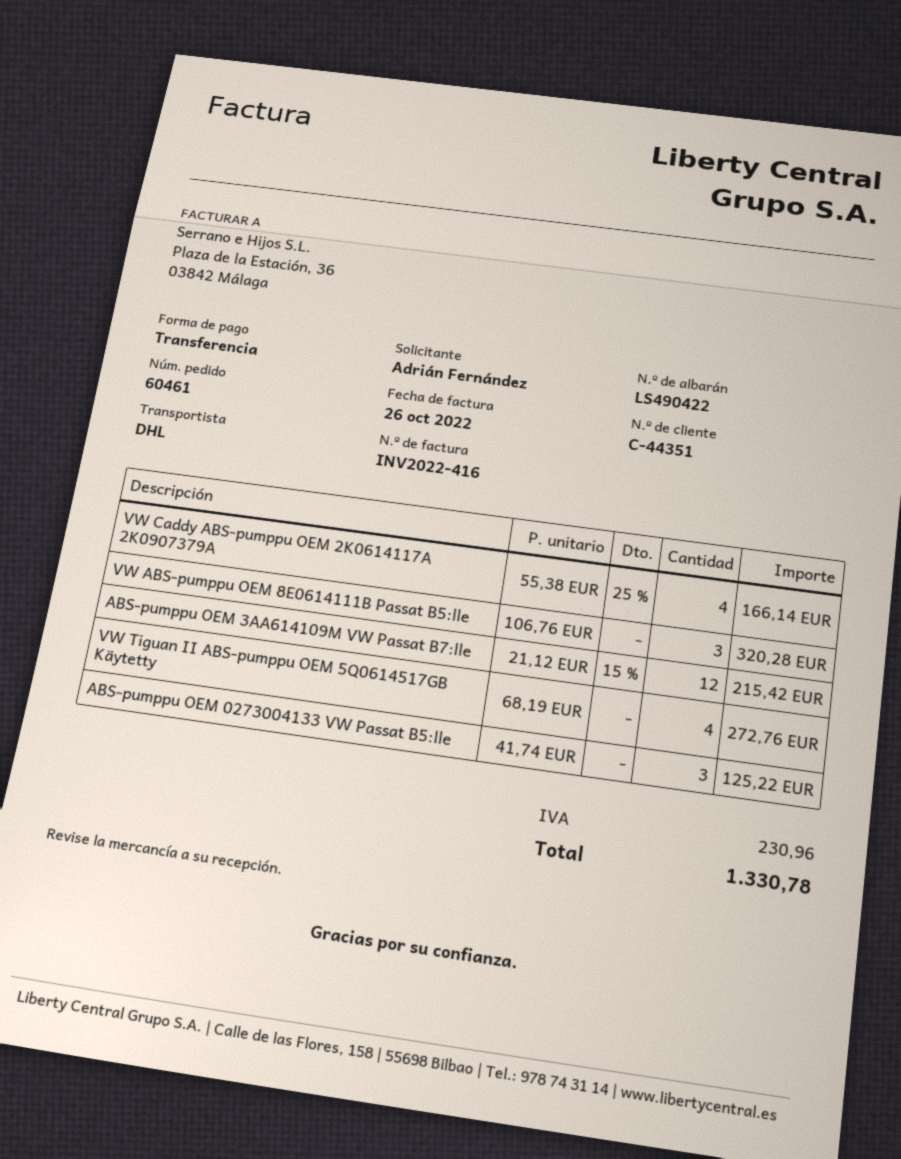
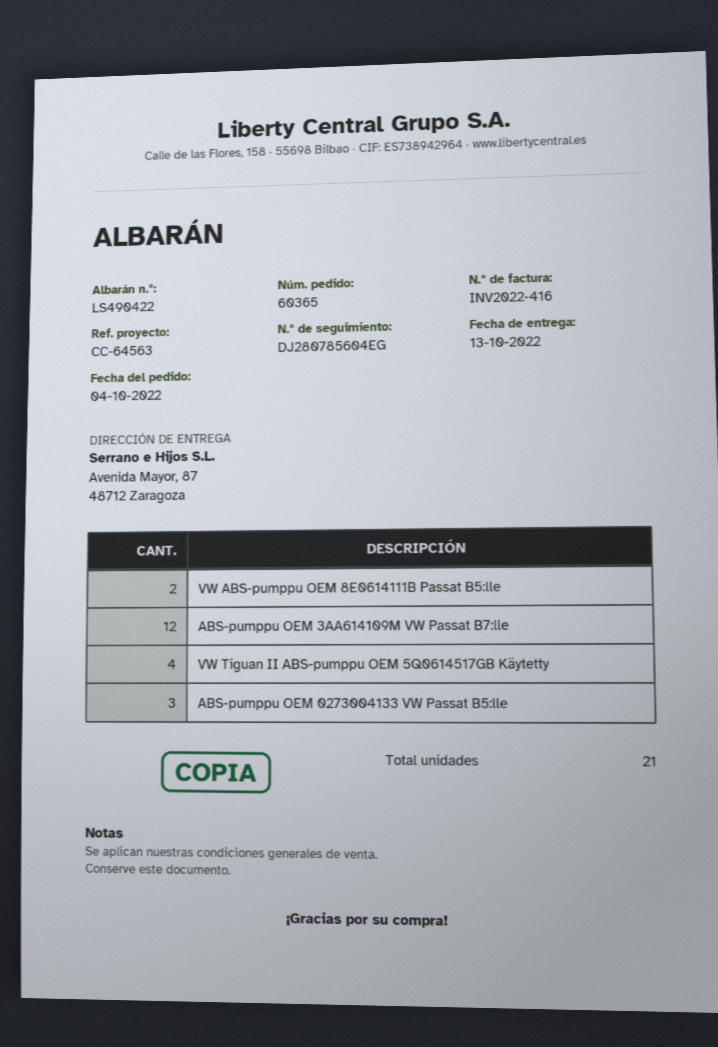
order number: 60461 -> 60365
VW Caddy ABS-pumppu OEM 2K0614117A 2K0907379A: 4 -> none
VW ABS-pumppu OEM 8E0614111B Passat B5:lle: 3 -> 2

